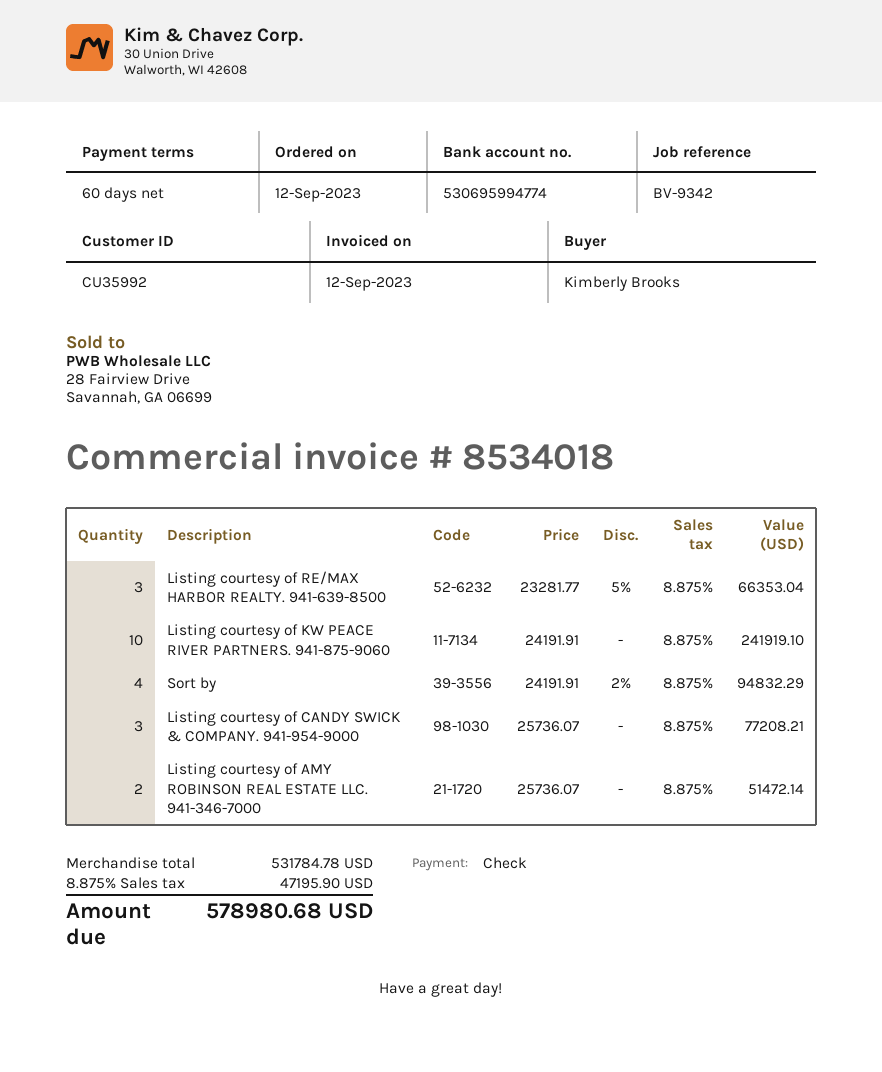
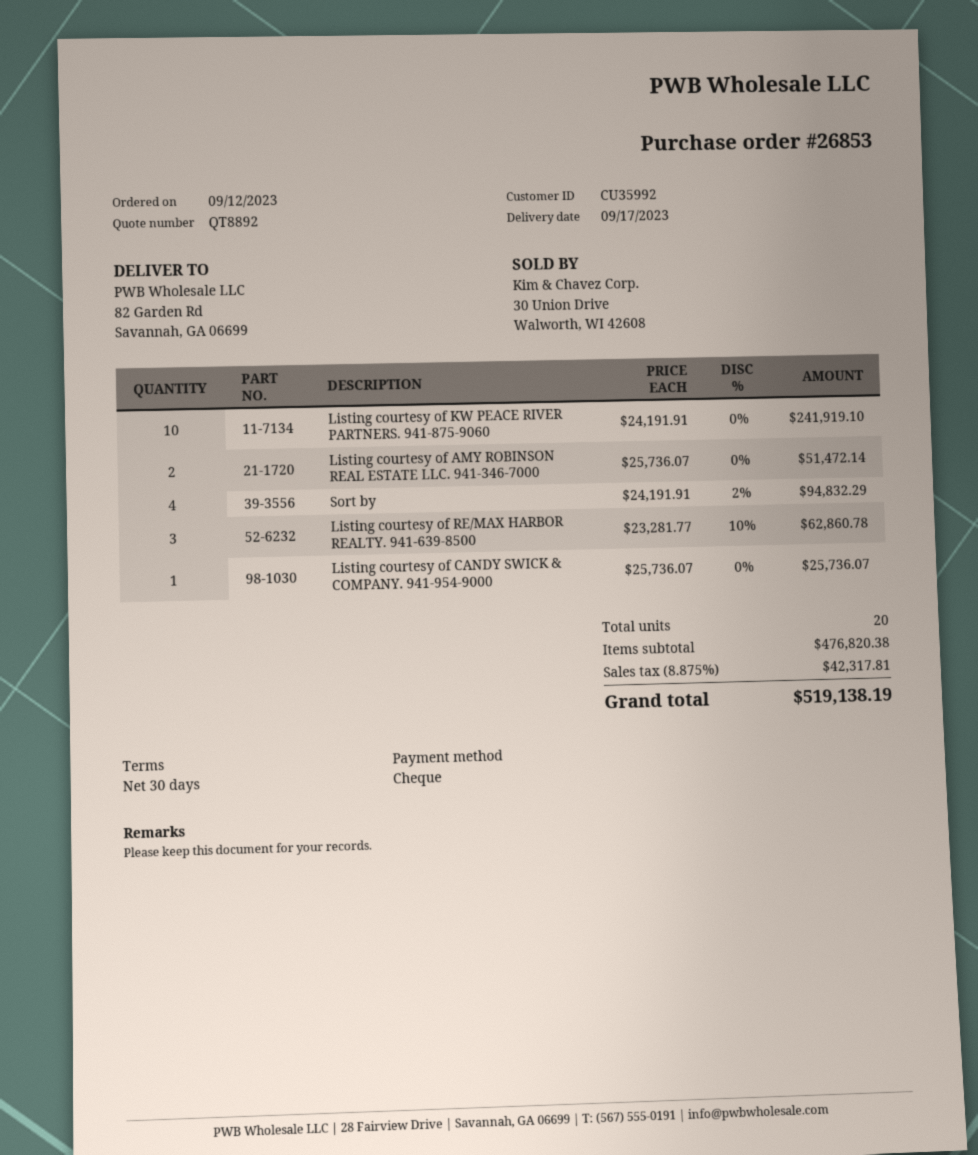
payment terms: 60 days -> 30 days
Listing courtesy of RE/MAX HARBOR REALTY. 941-639-8500: 3 x 23281.77 - 5% = 66353.04 -> 3 x 23281.77 - 10% = 62860.78
Listing courtesy of CANDY SWICK & COMPANY. 941-954-9000: 3 x 25736.07 = 77208.21 -> 1 x 25736.07 = 25736.07
subtotal: 531784.78 -> 476820.38
tax: 8.875% = 47195.90 -> 8.875% = 42317.81
total: 578980.68 -> 519138.19

